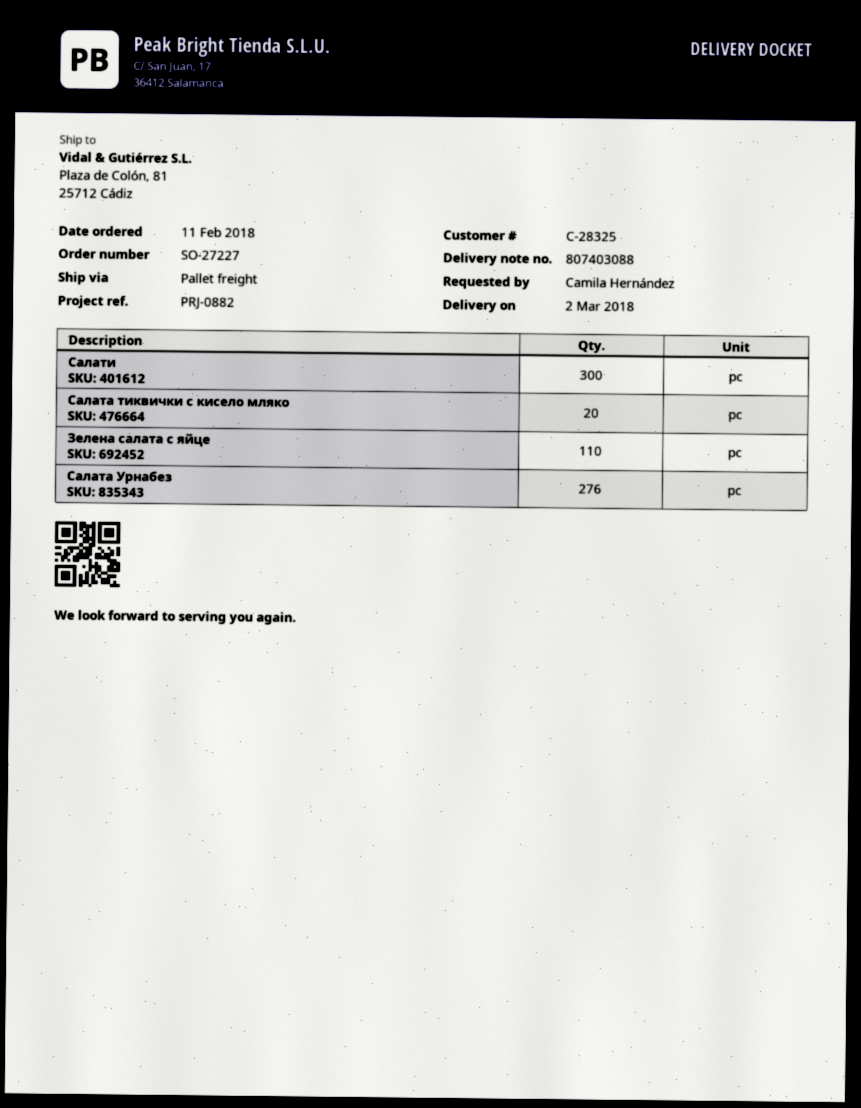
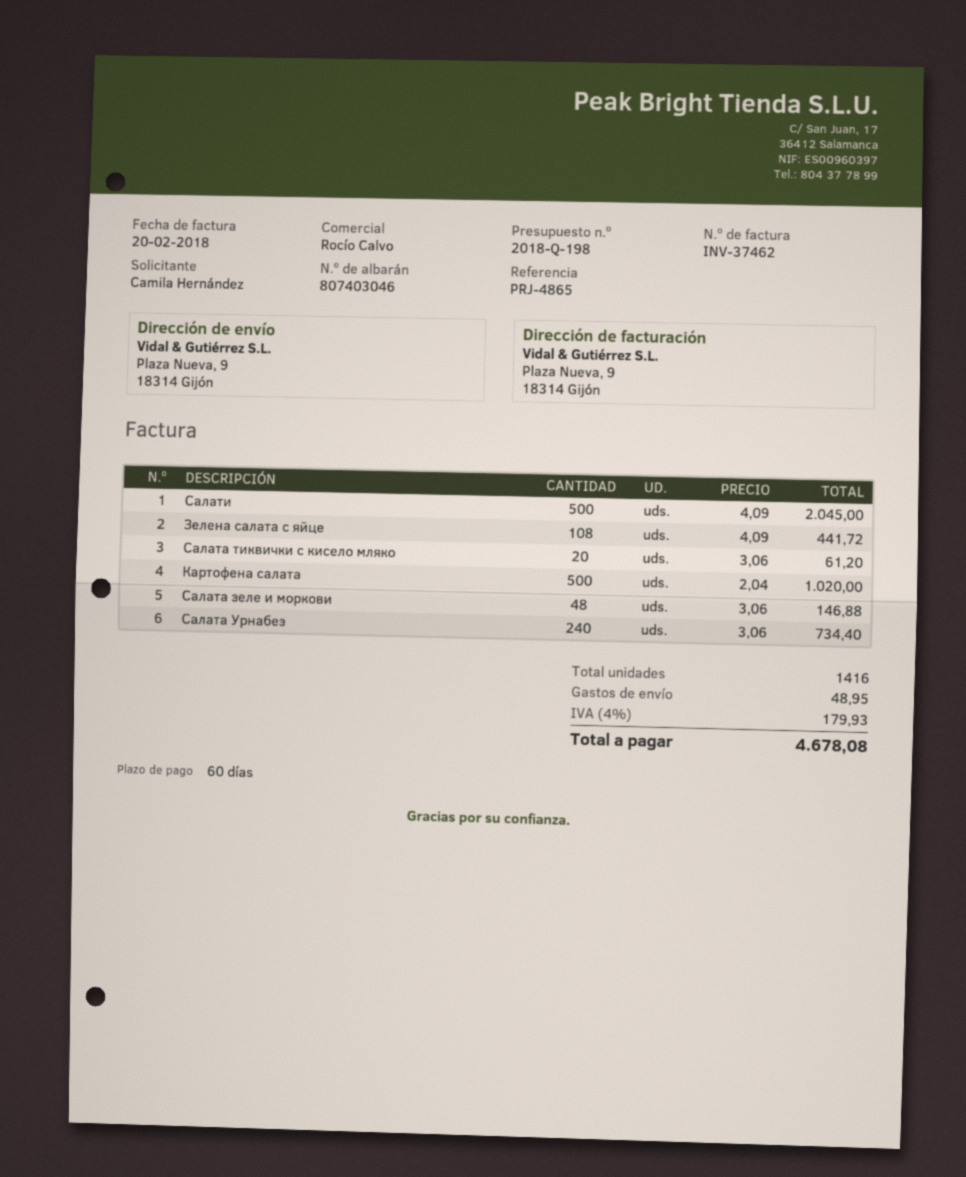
delivery note number: 807403088 -> 807403046
reference: PRJ-0882 -> PRJ-4865
ship to: Plaza de Colón, 81, 25712 Cádiz -> Plaza Nueva, 9, 18314 Gijón
Салати: 300 -> 500
Зелена салата с яйце: 110 -> 108
Салата Урнабез: 276 -> 240
Картофена салата: none -> 500
Салата зеле и моркови: none -> 48

